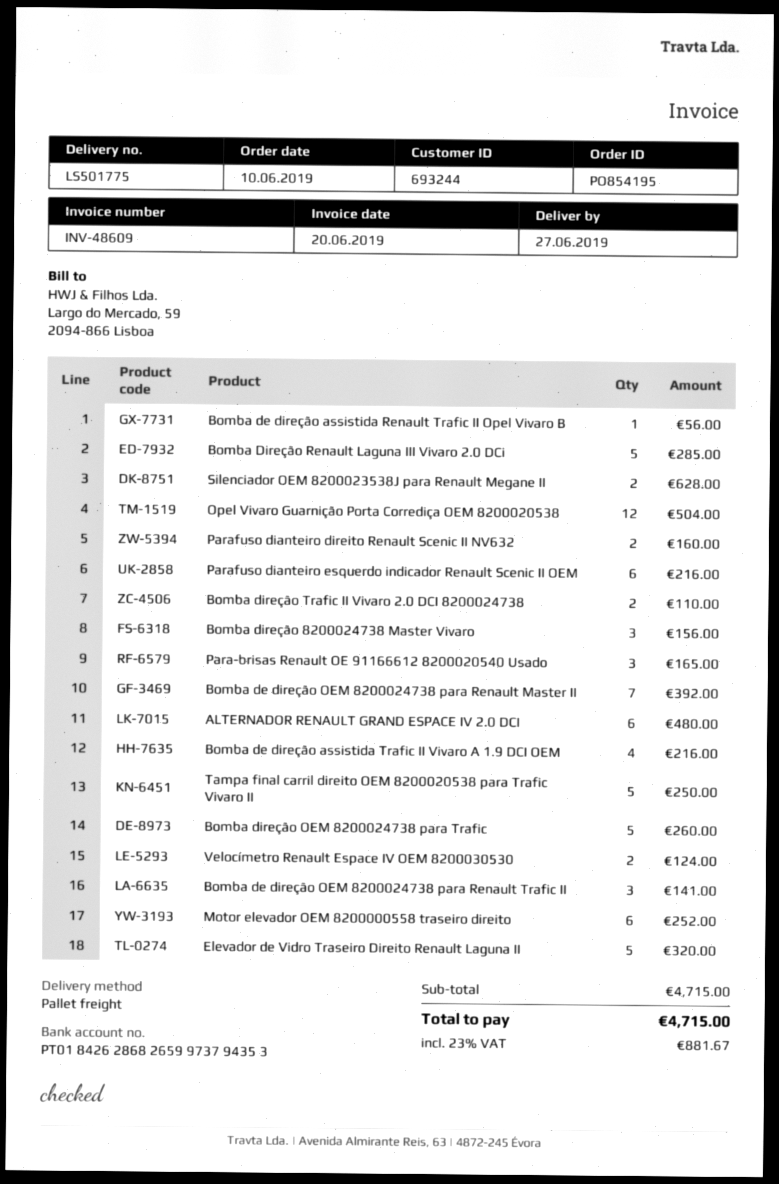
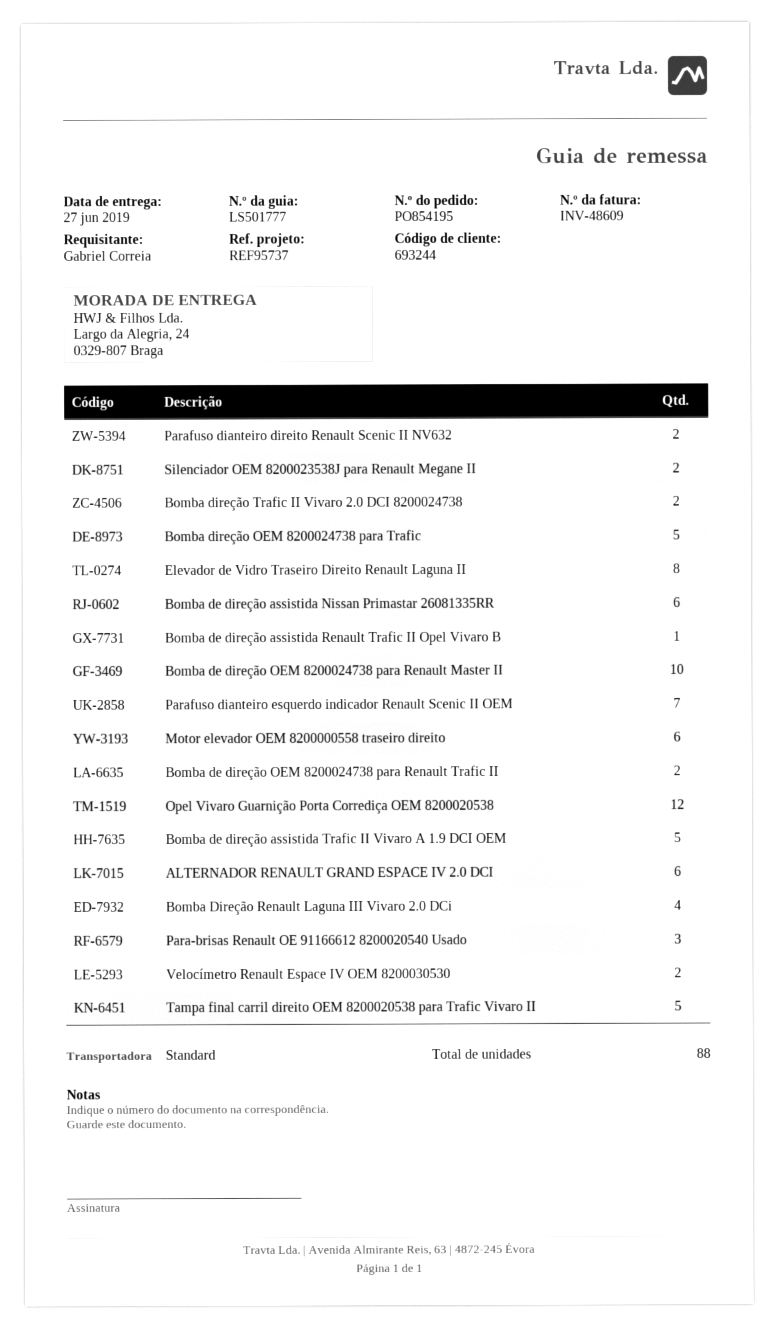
delivery note number: LS501775 -> LS501777
shipping method: pallet freight -> standard
Bomba Direção Renault Laguna III Vivaro 2.0 DCi: 5 -> 4
Parafuso dianteiro esquerdo indicador Renault Scenic II OEM: 6 -> 7
Bomba direção 8200024738 Master Vivaro: 3 -> none
Bomba de direção OEM 8200024738 para Renault Master II: 7 -> 10
Bomba de direção assistida Trafic II Vivaro A 1.9 DCI OEM: 4 -> 5
Bomba de direção OEM 8200024738 para Renault Trafic II: 3 -> 2
Elevador de Vidro Traseiro Direito Renault Laguna II: 5 -> 8
Bomba de direção assistida Nissan Primastar 26081335RR: none -> 6

